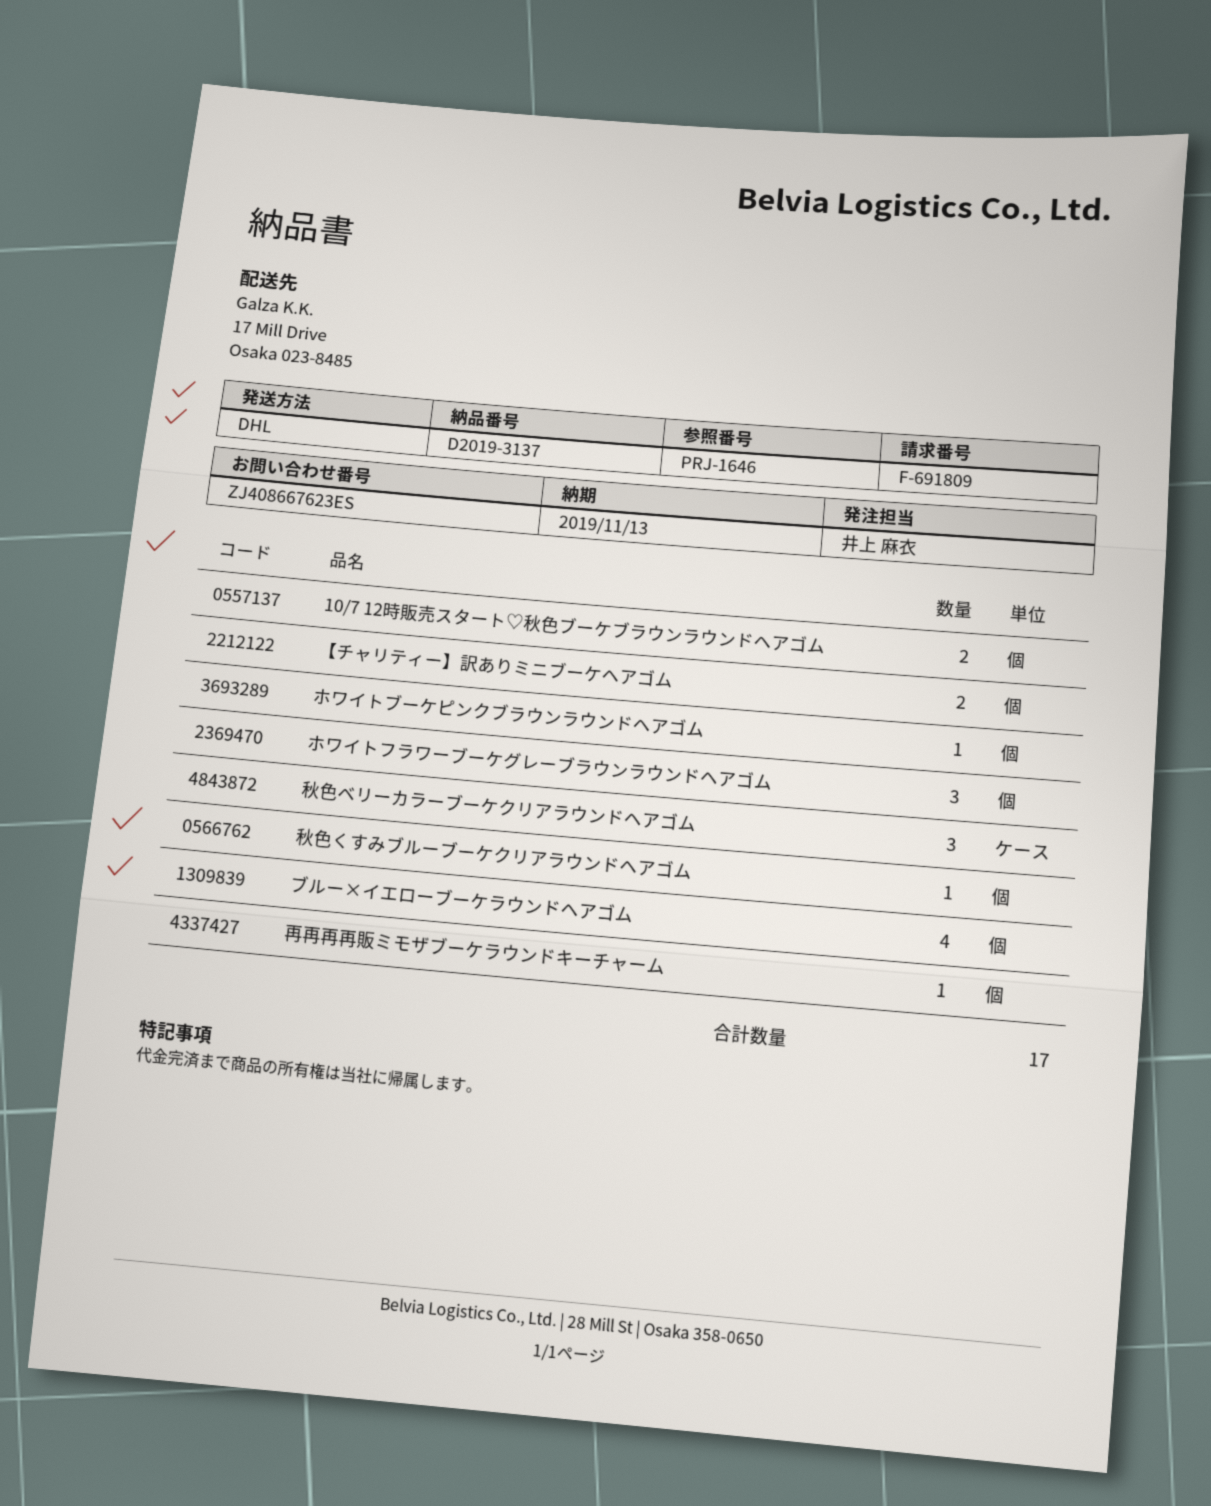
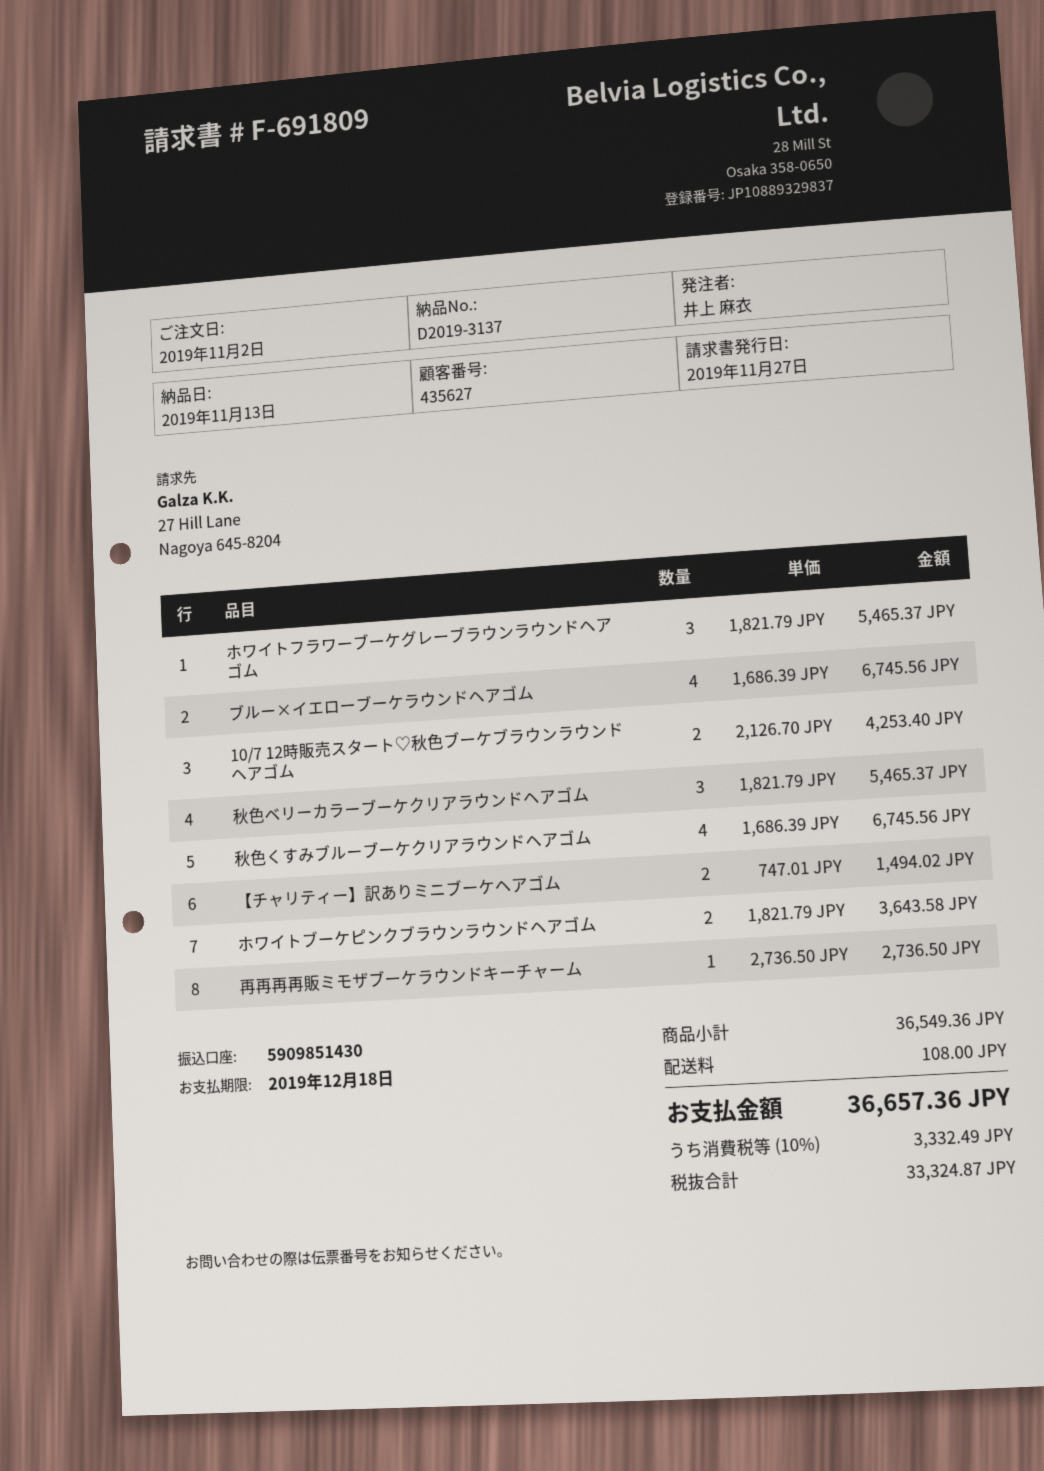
ホワイトブーケピンクブラウンラウンドヘアゴム: 1 -> 2
秋色くすみブルーブーケクリアラウンドヘアゴム: 1 -> 4

